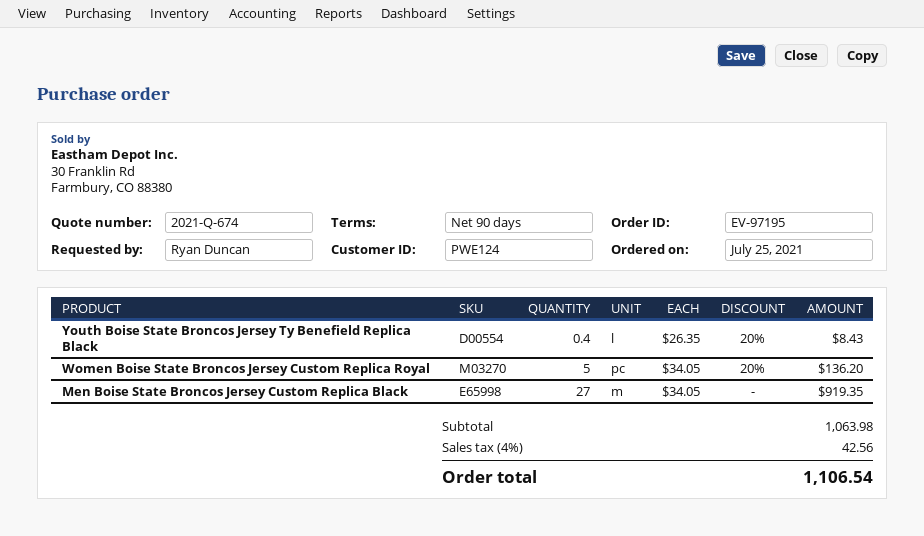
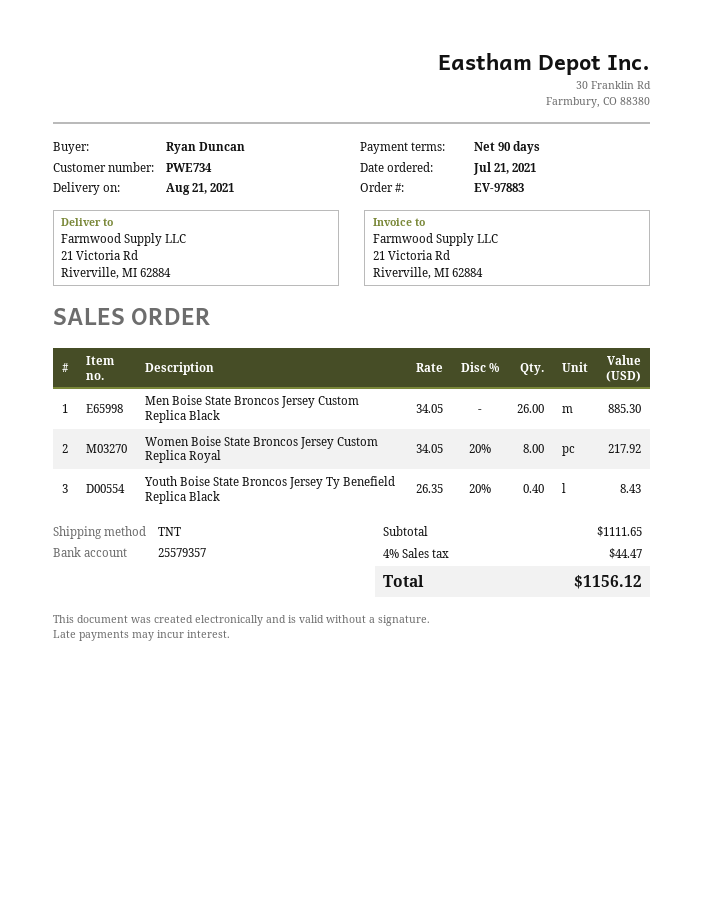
order number: EV-97195 -> EV-97883
order date: 2021-07-25 -> 2021-07-21
customer number: PWE124 -> PWE734
Women Boise State Broncos Jersey Custom Replica Royal: 5 x 34.05 - 20% = 136.20 -> 8 x 34.05 - 20% = 217.92
Men Boise State Broncos Jersey Custom Replica Black: 27 x 34.05 = 919.35 -> 26 x 34.05 = 885.30
subtotal: 1063.98 -> 1111.65
tax: 4% = 42.56 -> 4% = 44.47
total: 1106.54 -> 1156.12

